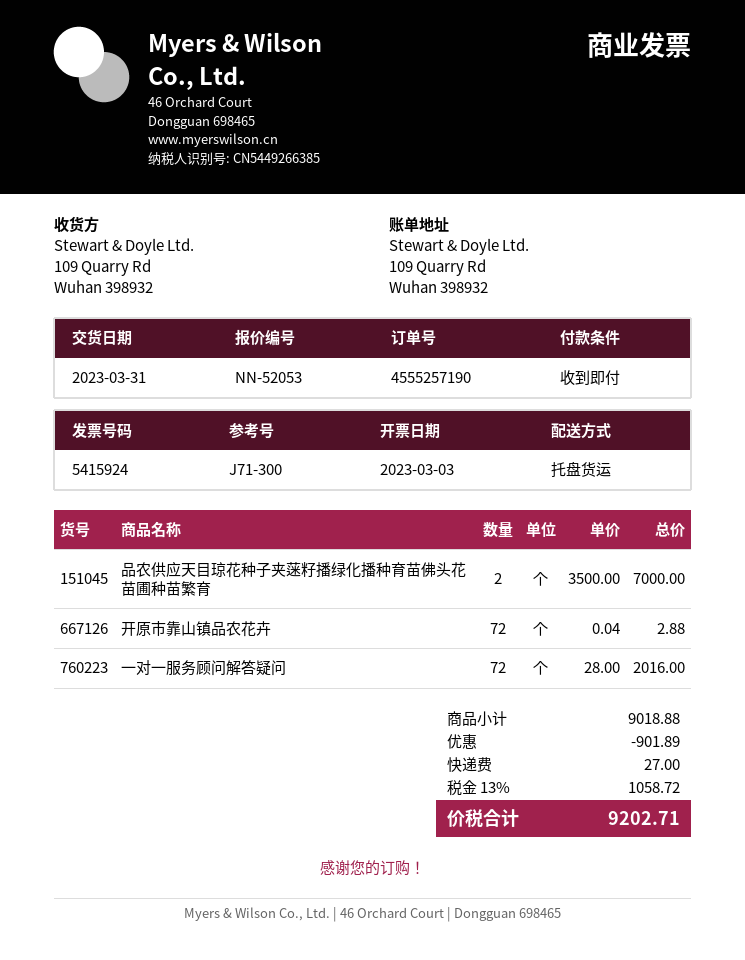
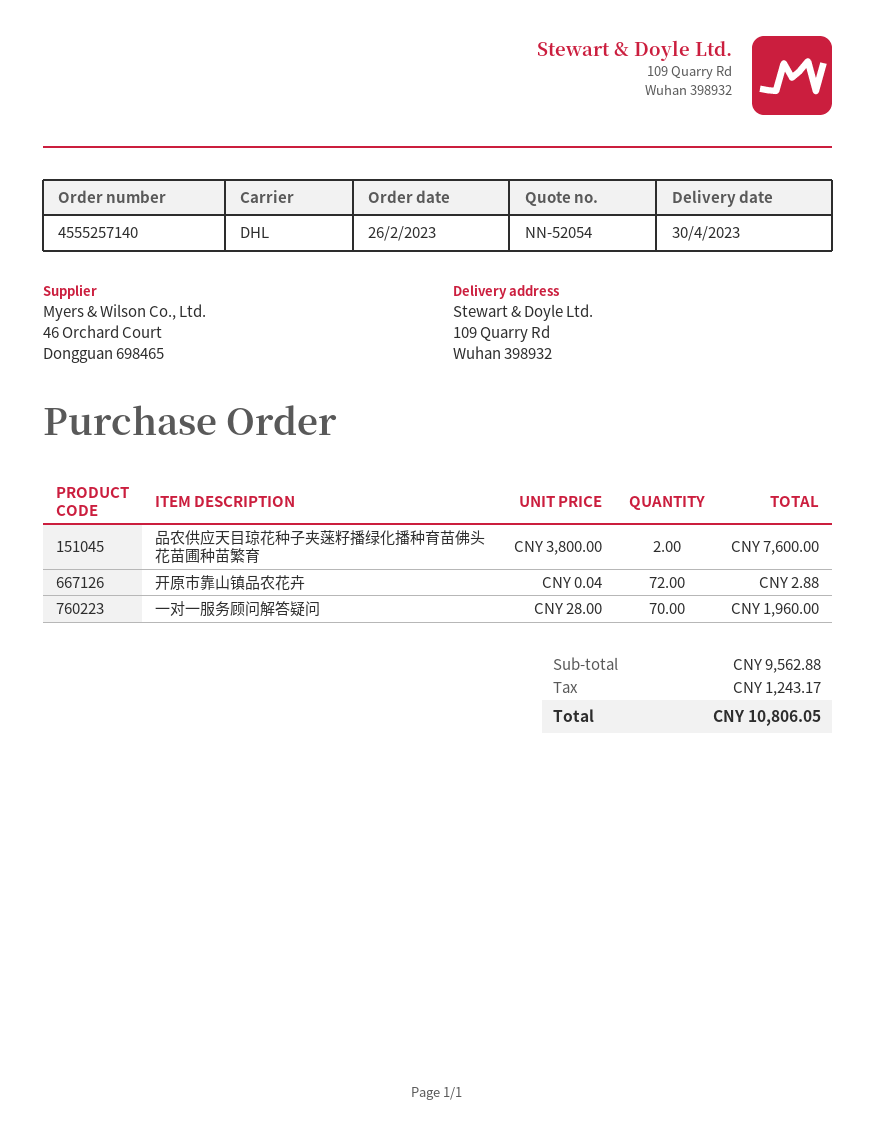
quote number: NN-52053 -> NN-52054
order number: 4555257190 -> 4555257140
delivery date: 2023-03-31 -> 2023-04-30
shipping method: pallet freight -> DHL
品农供应天目琼花种子夹蒾籽播绿化播种育苗佛头花苗圃种苗繁育: 2 x 3500.00 = 7000.00 -> 2 x 3800.00 = 7600.00
一对一服务顾问解答疑问: 72 x 28.00 = 2016.00 -> 70 x 28.00 = 1960.00
subtotal: 9018.88 -> 9562.88
discount: 901.89 -> none
shipping: 27.00 -> none
tax: 1058.72 -> 1243.17
total: 9202.71 -> 10806.05

